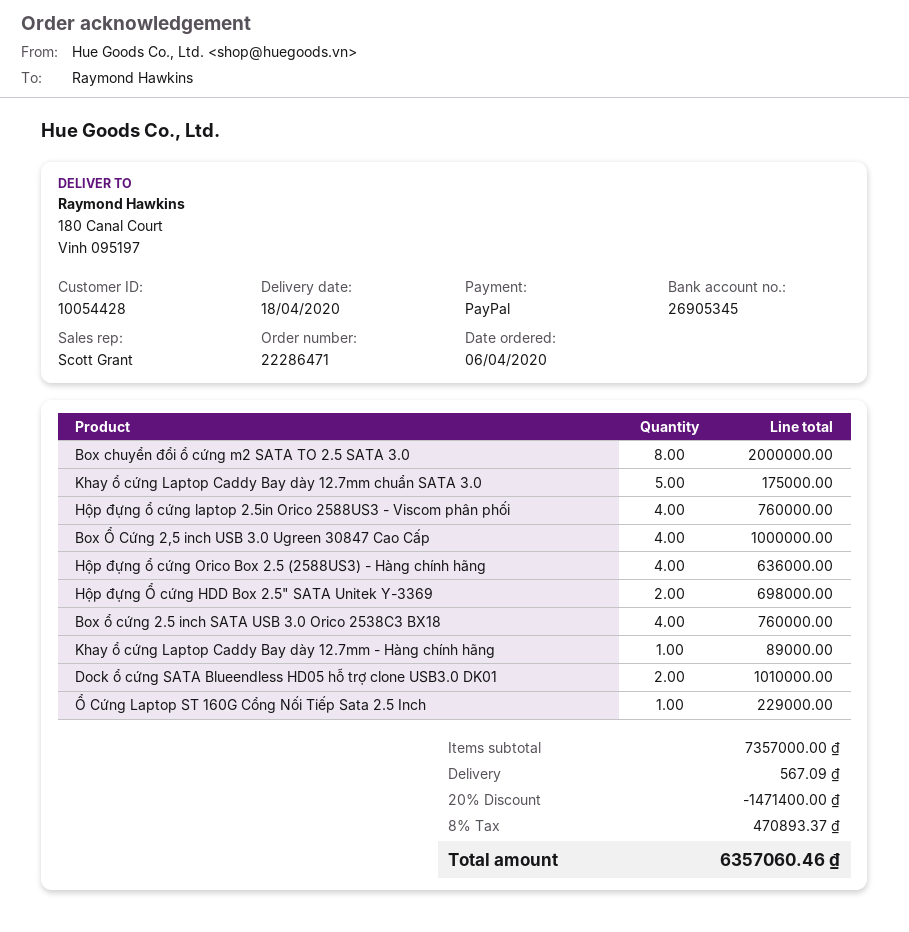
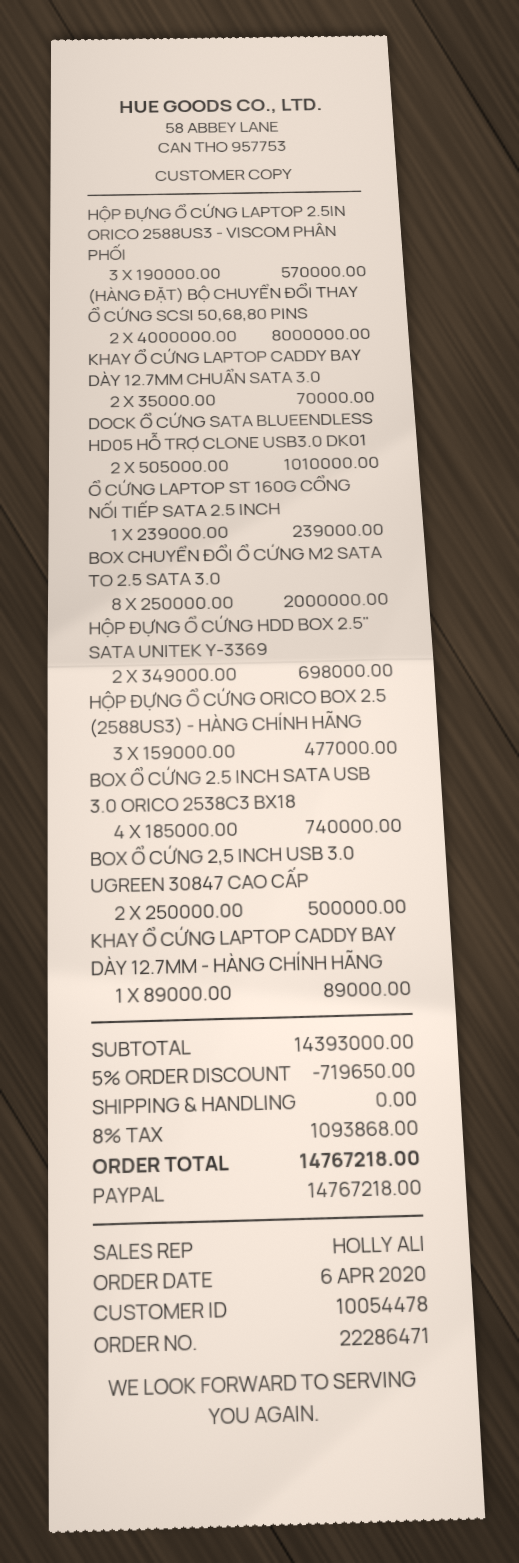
customer number: 10054428 -> 10054478
sales rep: Scott Grant -> HOLLY ALI
Khay ổ cứng Laptop Caddy Bay dày 12.7mm chuẩn SATA 3.0: 5 for 175000.00 -> 2 for 70000.00
Hộp đựng ổ cứng laptop 2.5in Orico 2588US3 - Viscom phân phối: 4 for 760000.00 -> 3 for 570000.00
Box Ổ Cứng 2,5 inch USB 3.0 Ugreen 30847 Cao Cấp: 4 for 1000000.00 -> 2 for 500000.00
Hộp đựng ổ cứng Orico Box 2.5 (2588US3) - Hàng chính hãng: 4 for 636000.00 -> 3 for 477000.00
Box ổ cứng 2.5 inch SATA USB 3.0 Orico 2538C3 BX18: 4 for 760000.00 -> 4 for 740000.00
Ổ Cứng Laptop ST 160G Cổng Nối Tiếp Sata 2.5 Inch: 1 for 229000.00 -> 1 for 239000.00
(HÀNG ĐẶT) BỘ CHUYỂN ĐỔI THAY Ổ CỨNG SCSI 50,68,80 PINS: none -> 2 for 8000000.00
subtotal: 7357000.00 -> 14393000.00
discount: 20% = 1471400.00 -> 5% = 719650.00
shipping: 567.09 -> 0.00
tax: 8% = 470893.37 -> 8% = 1093868.00
total: 6357060.46 -> 14767218.00

